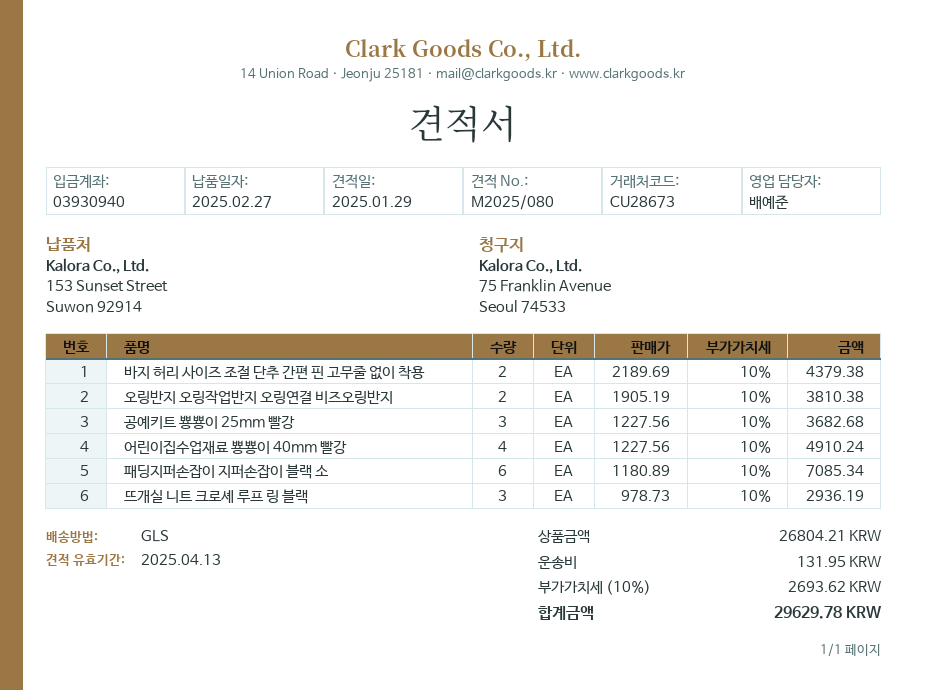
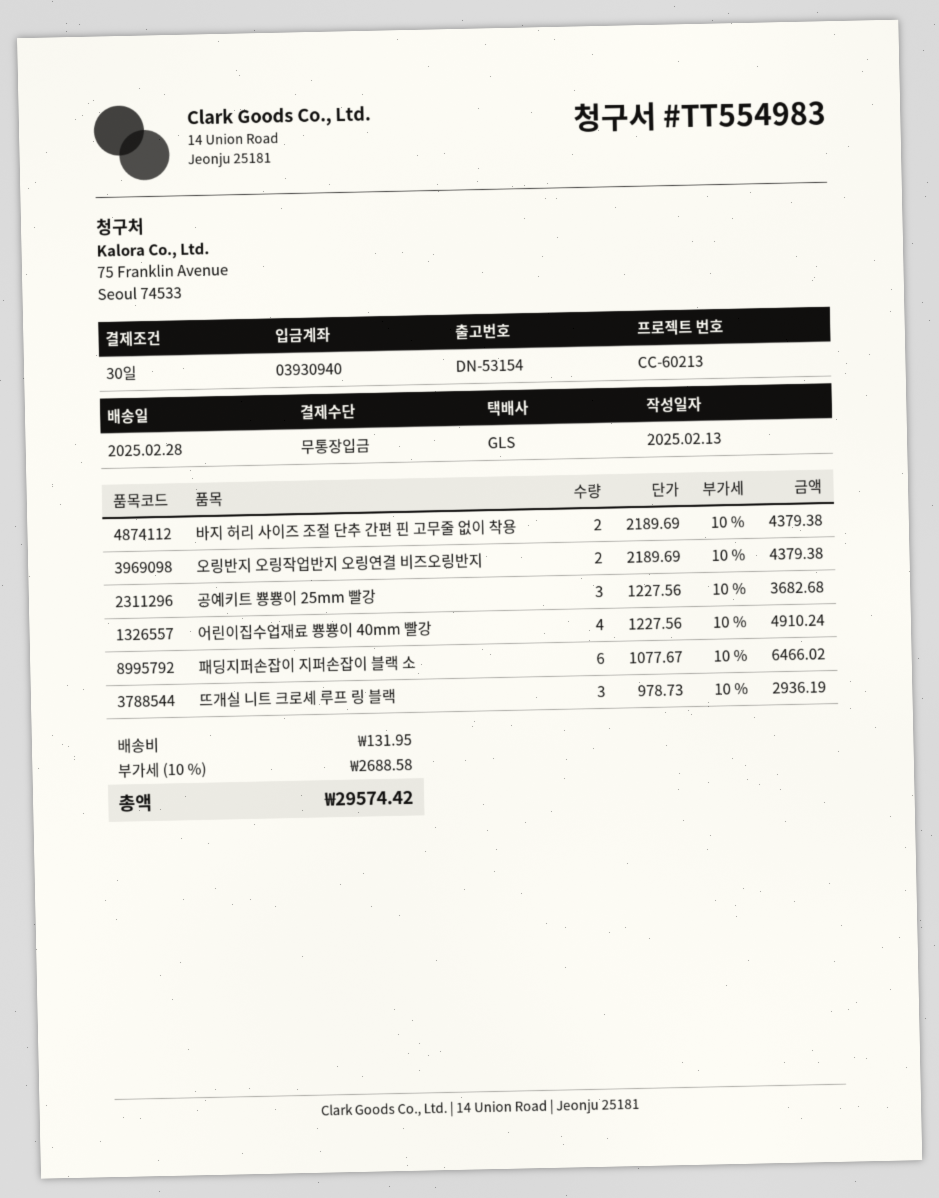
delivery date: 2025-02-27 -> 2025-02-28
오링반지 오링작업반지 오링연결 비즈오링반지: 2 x 1905.19 = 3810.38 -> 2 x 2189.69 = 4379.38
패딩지퍼손잡이 지퍼손잡이 블랙 소: 6 x 1180.89 = 7085.34 -> 6 x 1077.67 = 6466.02
tax: 10% = 2693.62 -> 10% = 2688.58
total: 29629.78 -> 29574.42

